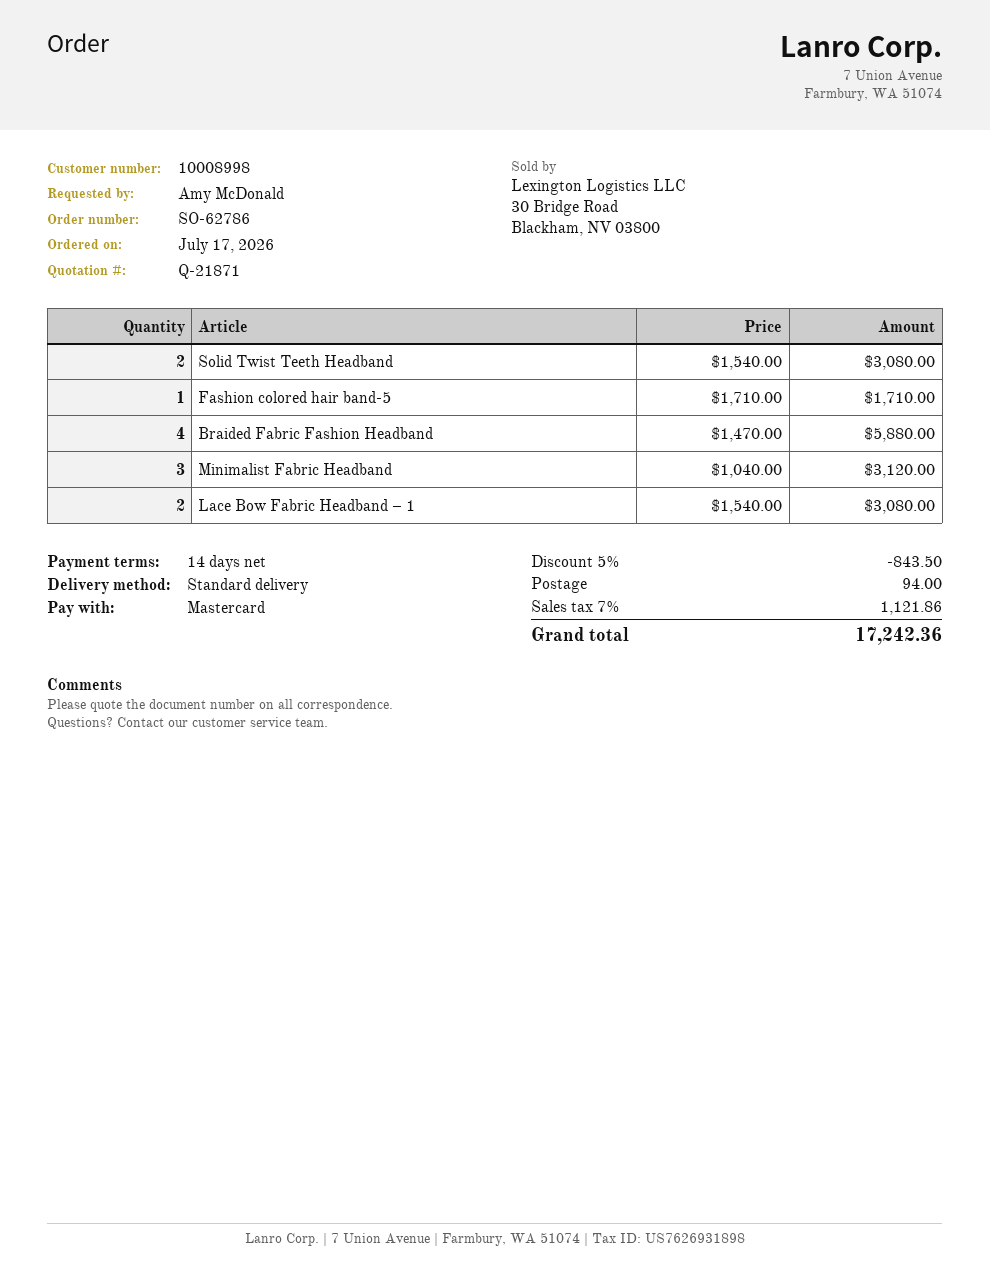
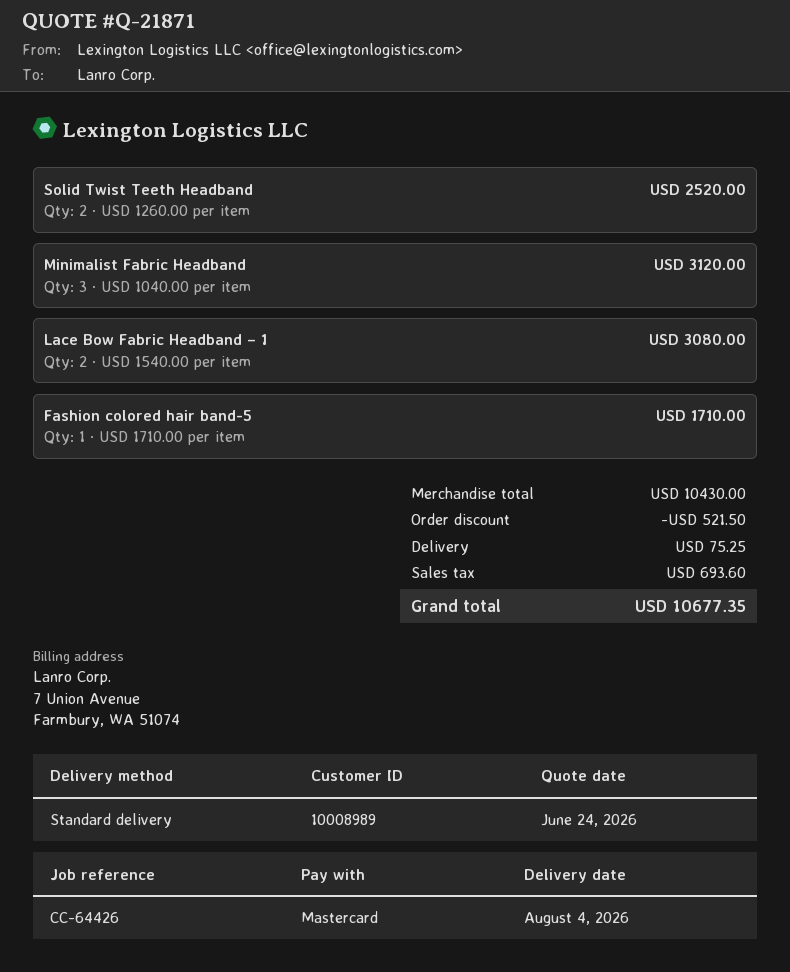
customer number: 10008998 -> 10008989
Solid Twist Teeth Headband: 2 x 1540.00 = 3080.00 -> 2 x 1260.00 = 2520.00
Braided Fabric Fashion Headband: 4 x 1470.00 = 5880.00 -> none
discount: 843.50 -> 521.50
shipping: 94.00 -> 75.25
tax: 1121.86 -> 693.60
total: 17242.36 -> 10677.35

